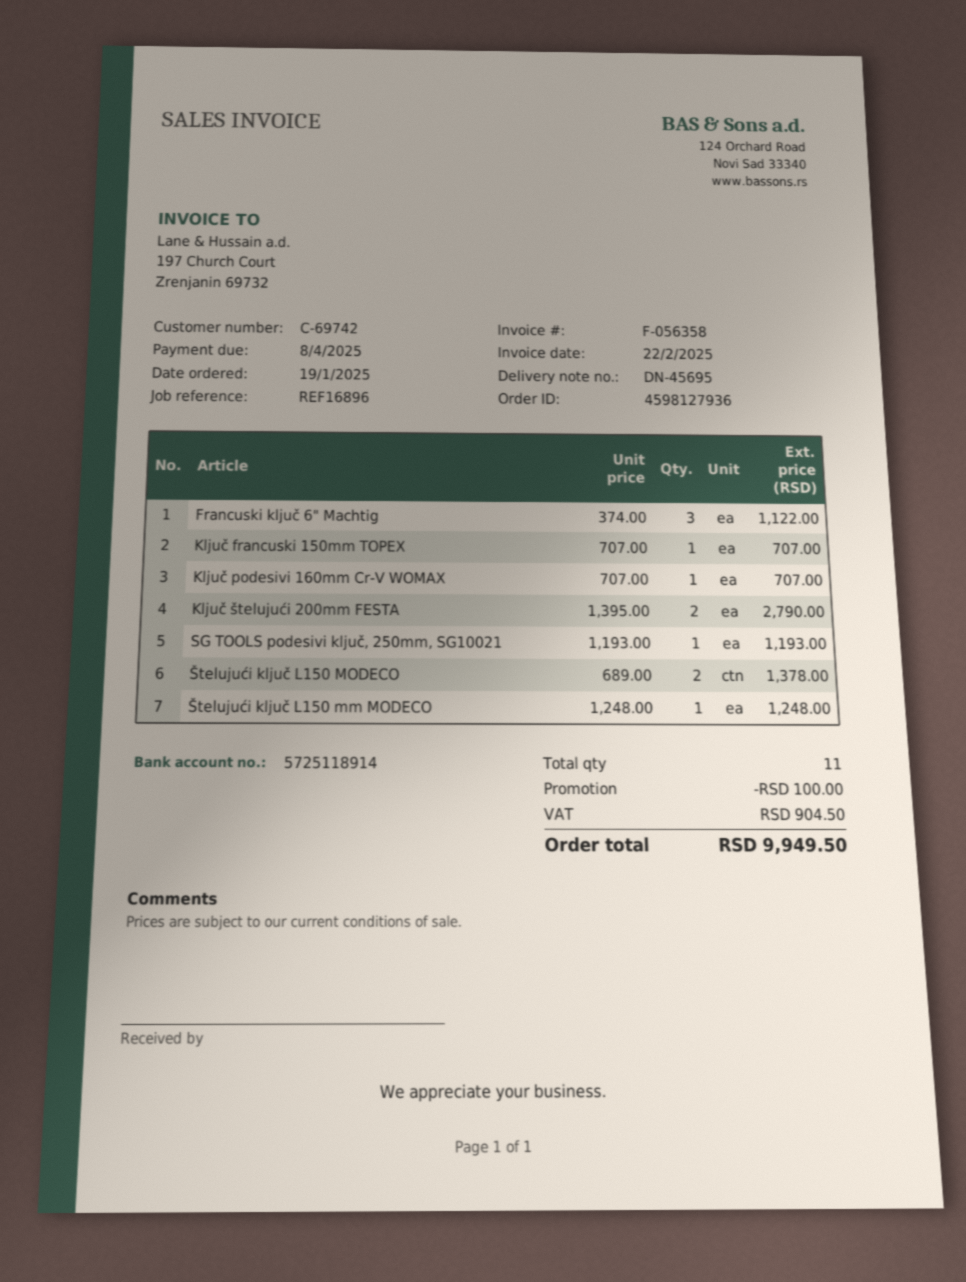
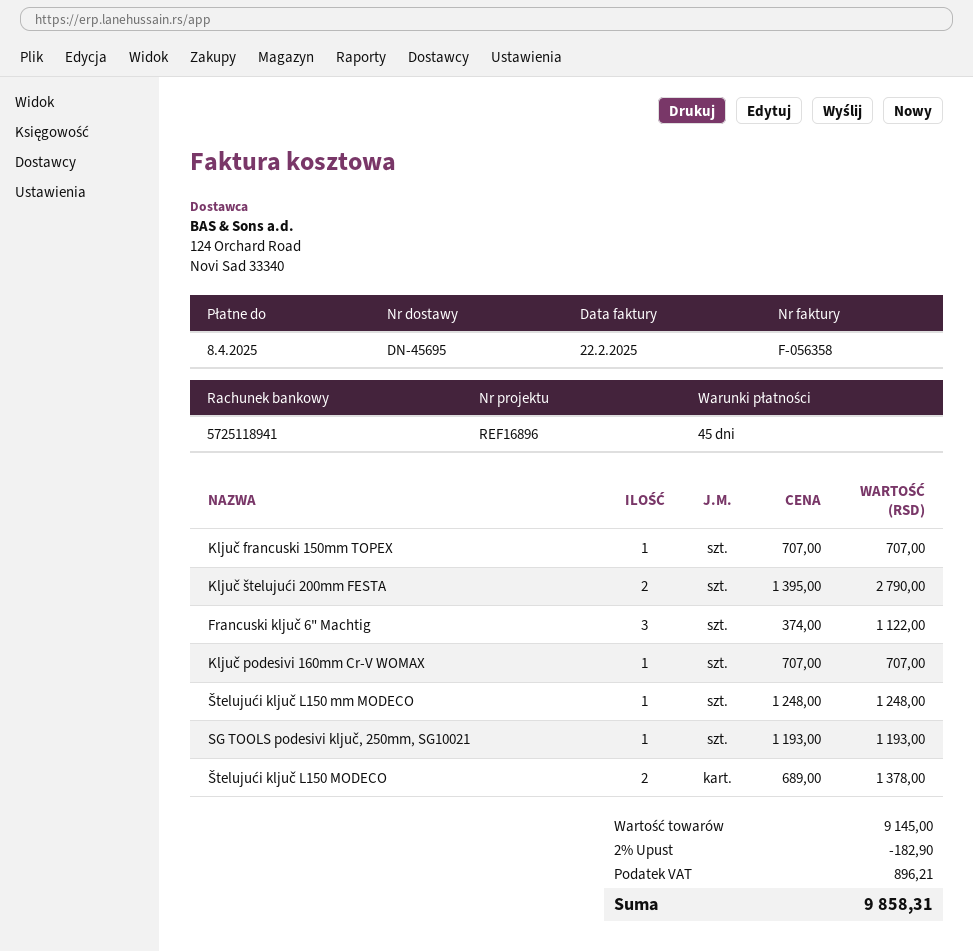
bank account: 5725118914 -> 5725118941
discount: 100.00 -> 182.90
tax: 904.50 -> 896.21
total: 9949.50 -> 9858.31

